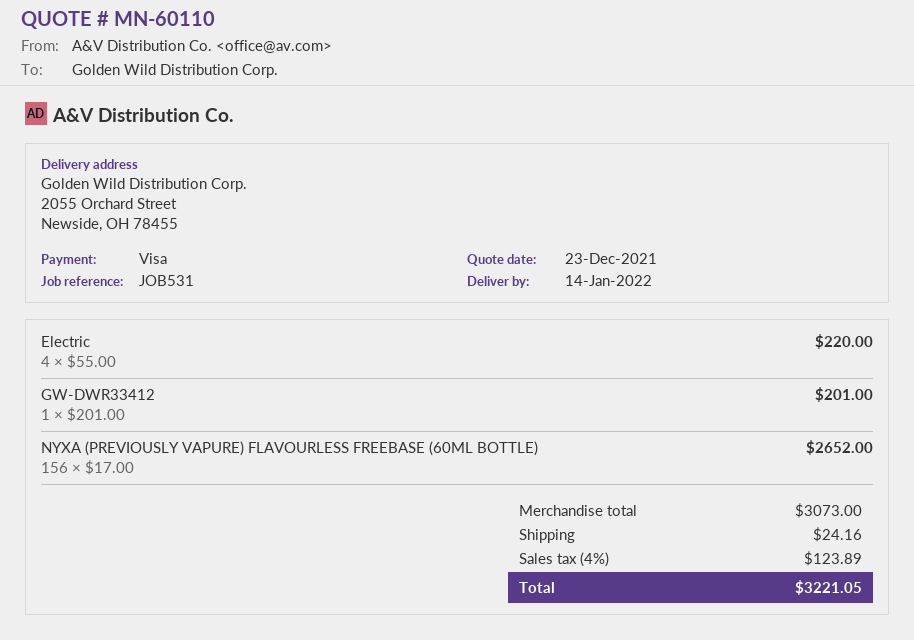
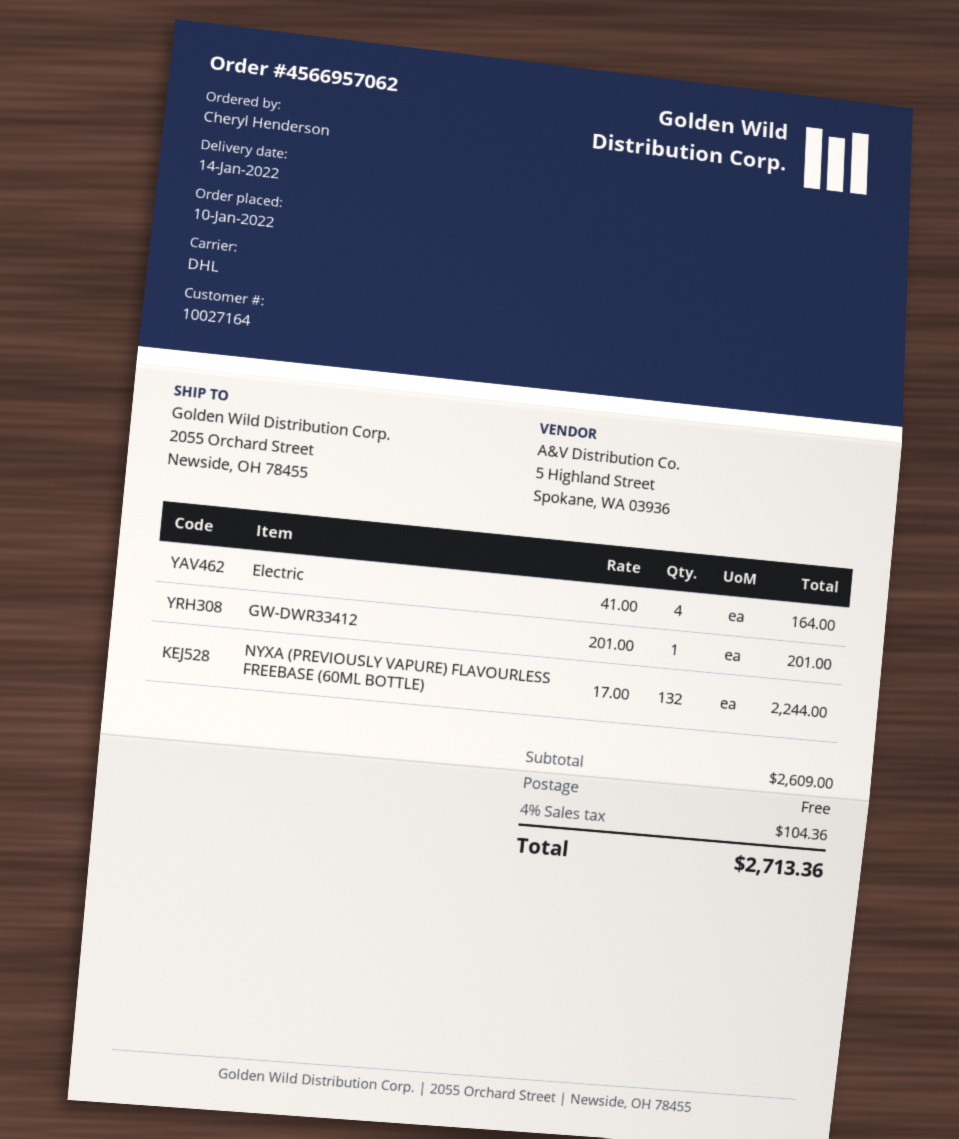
Electric: 4 x 55.00 = 220.00 -> 4 x 41.00 = 164.00
NYXA (PREVIOUSLY VAPURE) FLAVOURLESS FREEBASE (60ML BOTTLE): 156 x 17.00 = 2652.00 -> 132 x 17.00 = 2244.00
subtotal: 3073.00 -> 2609.00
shipping: 24.16 -> 0.00
tax: 4% = 123.89 -> 4% = 104.36
total: 3221.05 -> 2713.36

